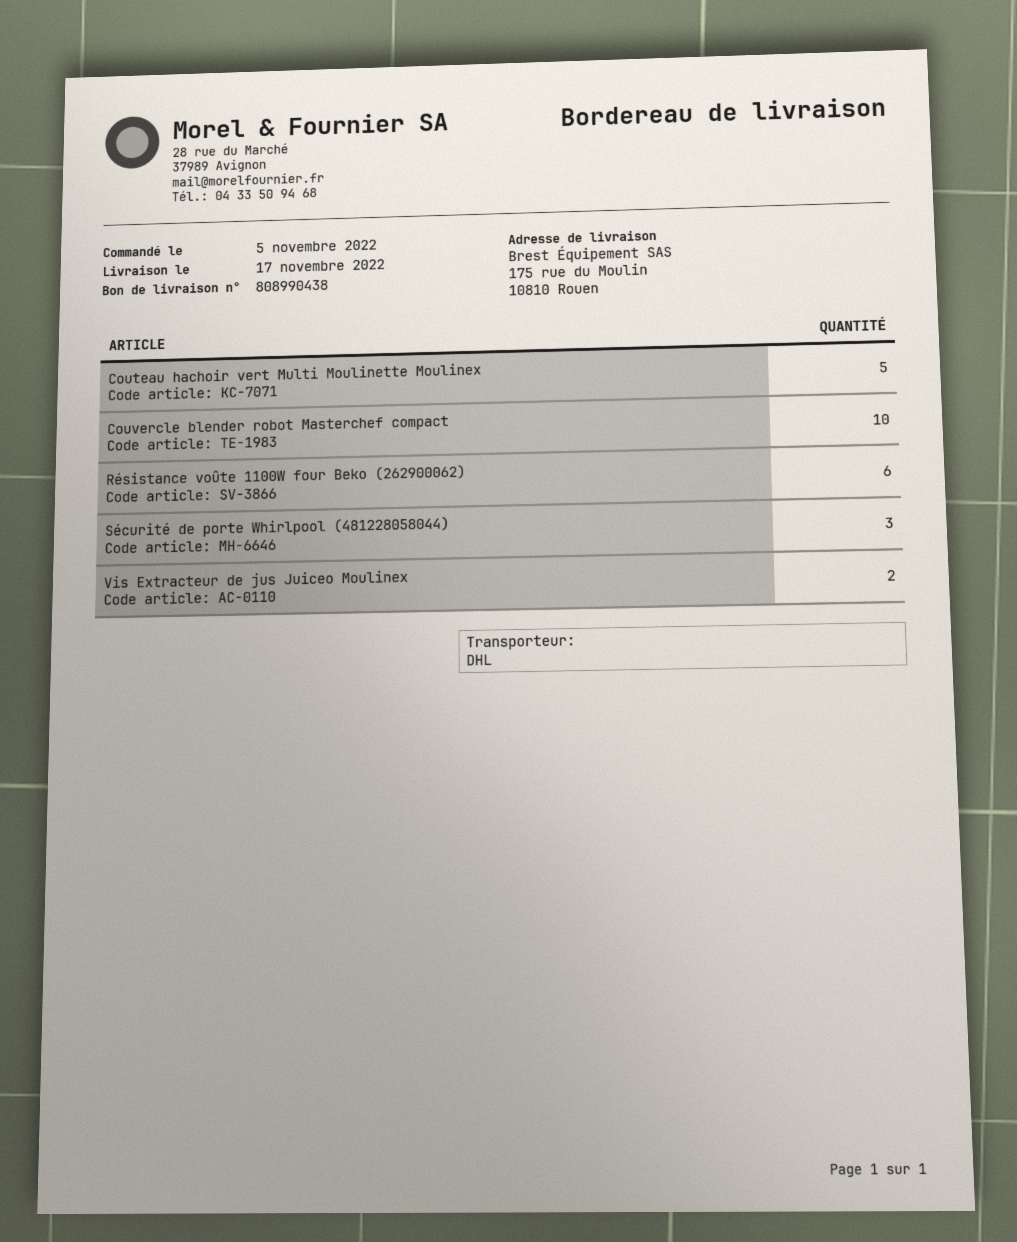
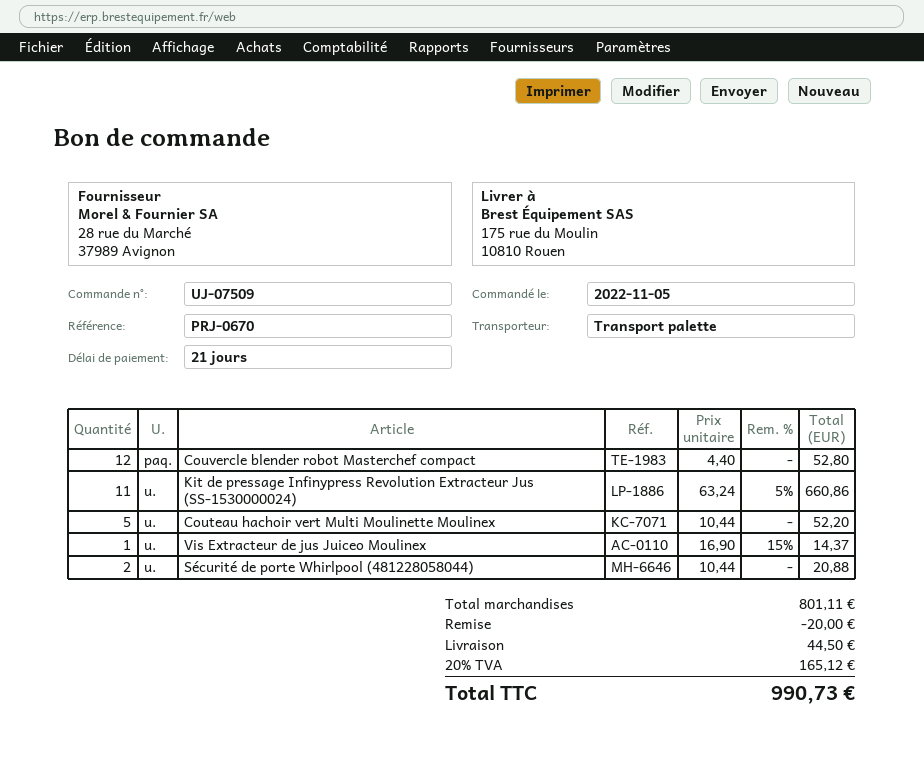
shipping method: DHL -> pallet freight
Couvercle blender robot Masterchef compact: 10 -> 12
Résistance voûte 1100W four Beko (262900062): 6 -> none
Sécurité de porte Whirlpool (481228058044): 3 -> 2
Vis Extracteur de jus Juiceo Moulinex: 2 -> 1
Kit de pressage Infinypress Revolution Extracteur Jus (SS-1530000024): none -> 11

